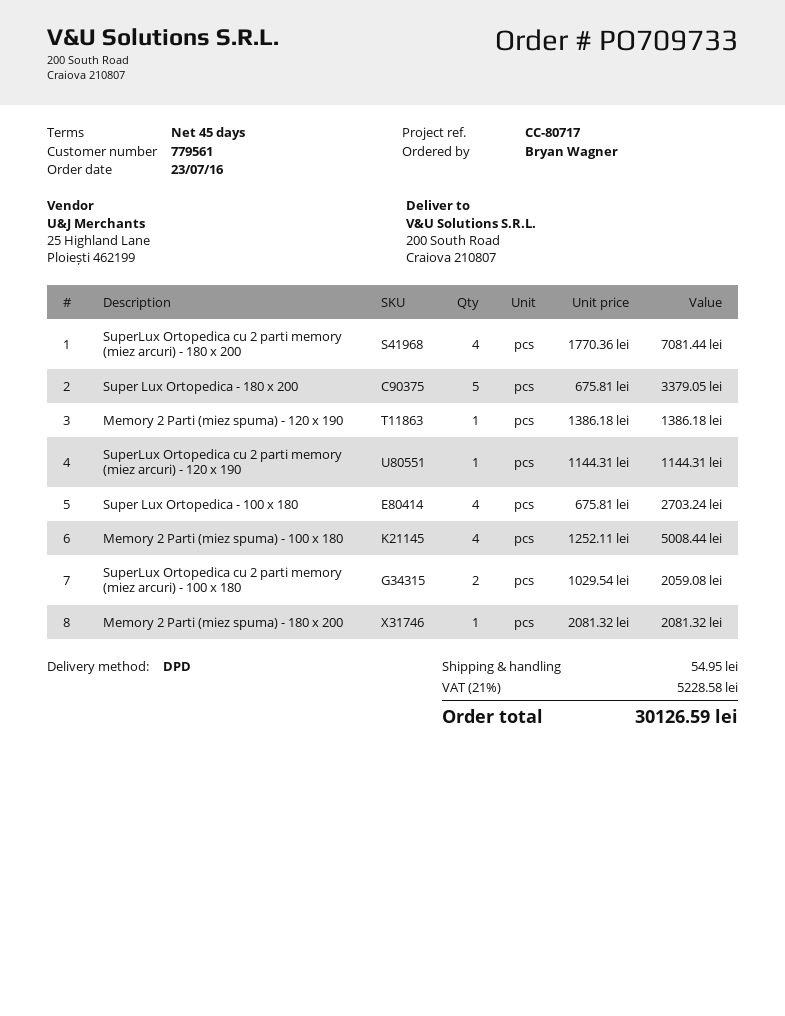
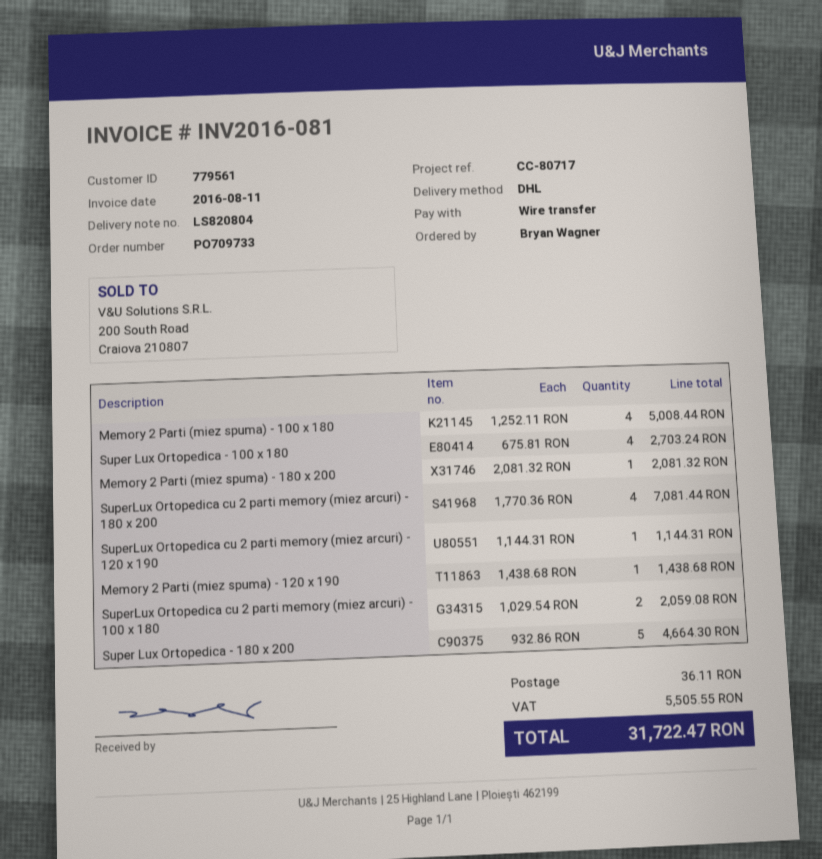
shipping method: DPD -> DHL
Super Lux Ortopedica - 180 x 200: 5 x 675.81 = 3379.05 -> 5 x 932.86 = 4664.30
Memory 2 Parti (miez spuma) - 120 x 190: 1 x 1386.18 = 1386.18 -> 1 x 1438.68 = 1438.68
shipping: 54.95 -> 36.11
tax: 5228.58 -> 5505.55
total: 30126.59 -> 31722.47

